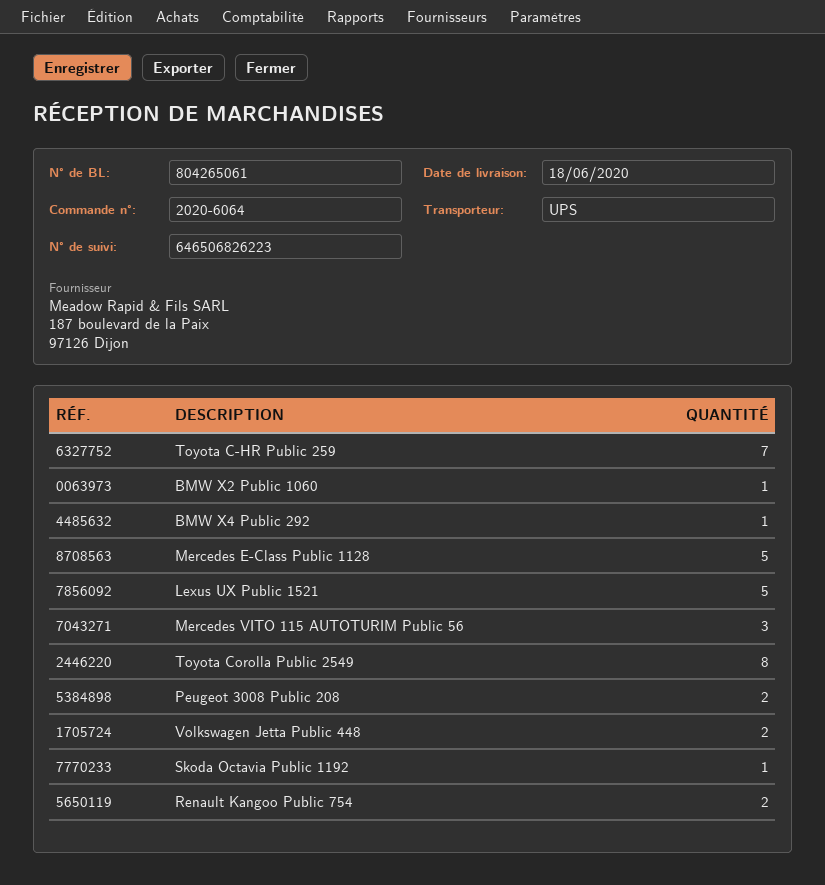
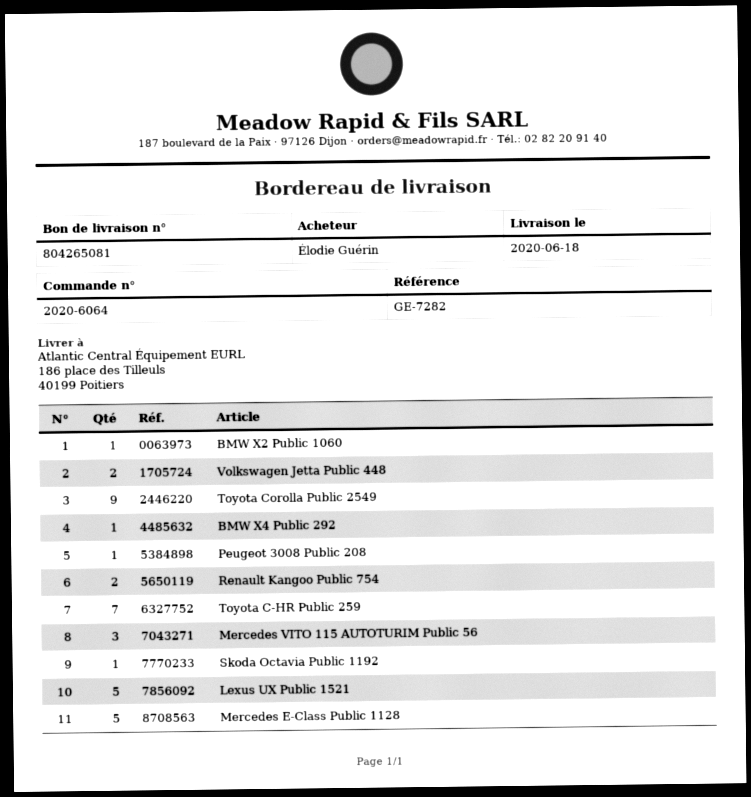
delivery note number: 804265061 -> 804265081
Toyota Corolla Public 2549: 8 -> 9
Peugeot 3008 Public 208: 2 -> 1

